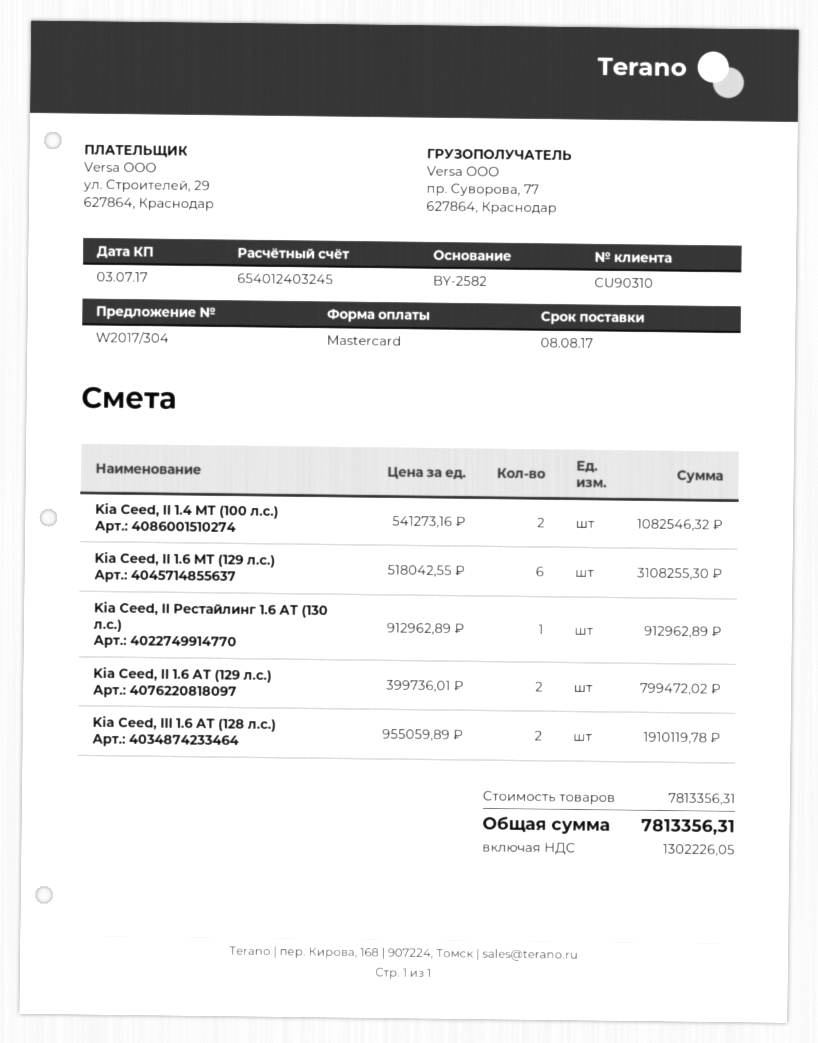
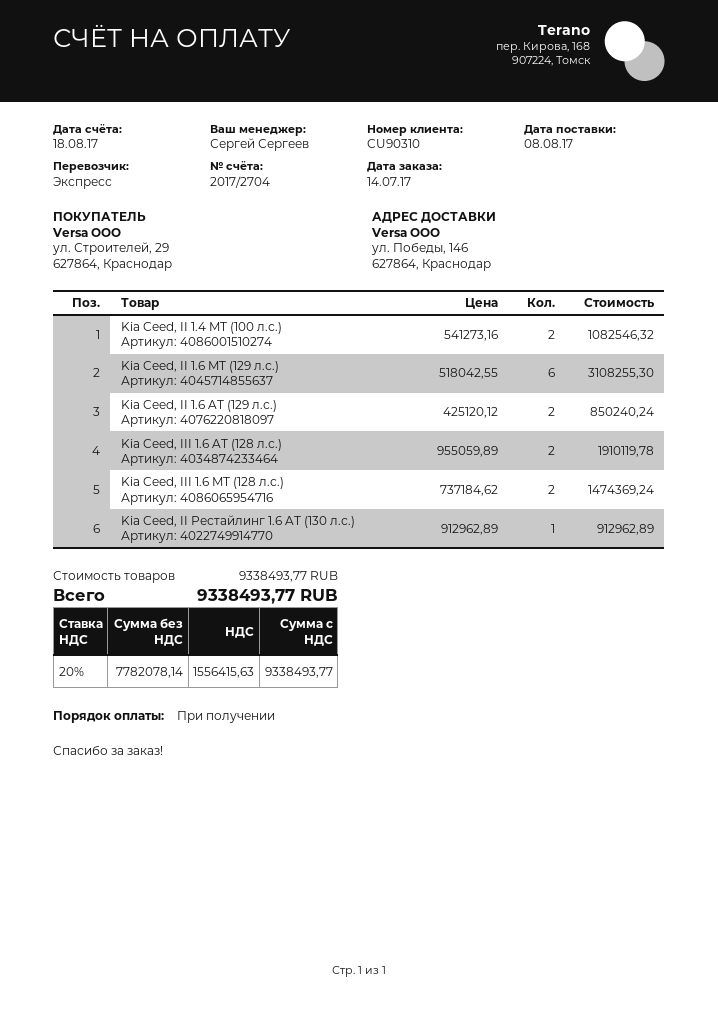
ship to: пр. Суворова, 77, 627864, Краснодар -> ул. Победы, 146, 627864, Краснодар
Kia Ceed, II 1.6 AT (129 л.с.): 2 x 399736.01 = 799472.02 -> 2 x 425120.12 = 850240.24
Kia Ceed, III 1.6 MT (128 л.с.): none -> 2 x 737184.62 = 1474369.24
subtotal: 7813356.31 -> 9338493.77
tax: 1302226.05 -> 1556415.63
total: 7813356.31 -> 9338493.77

